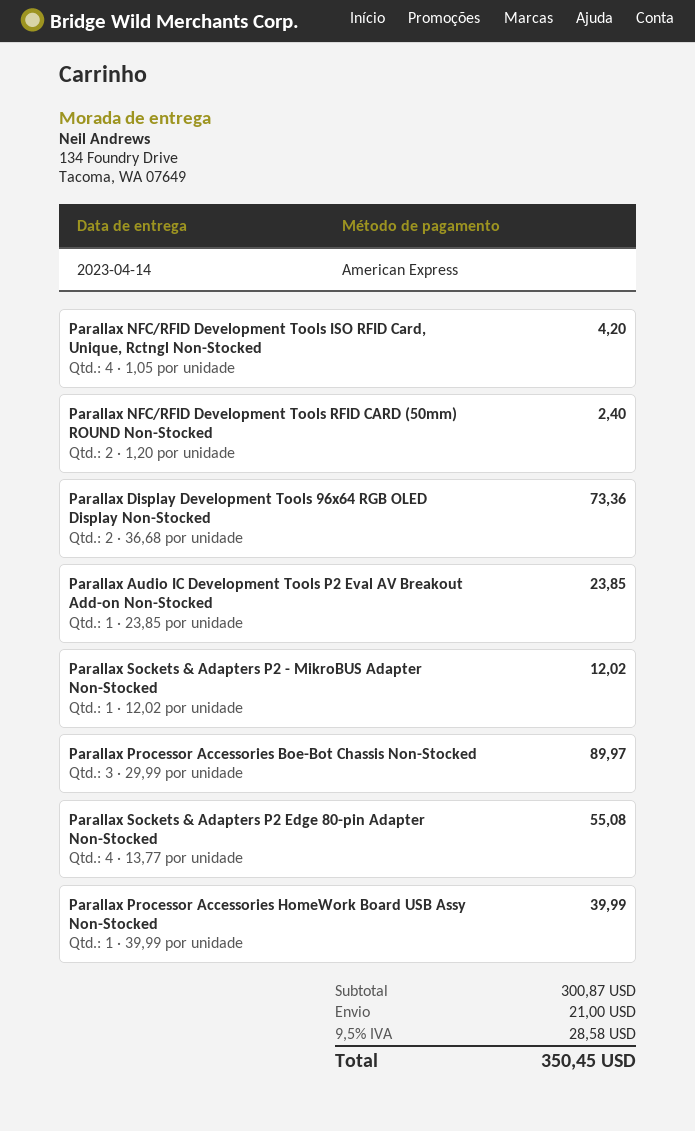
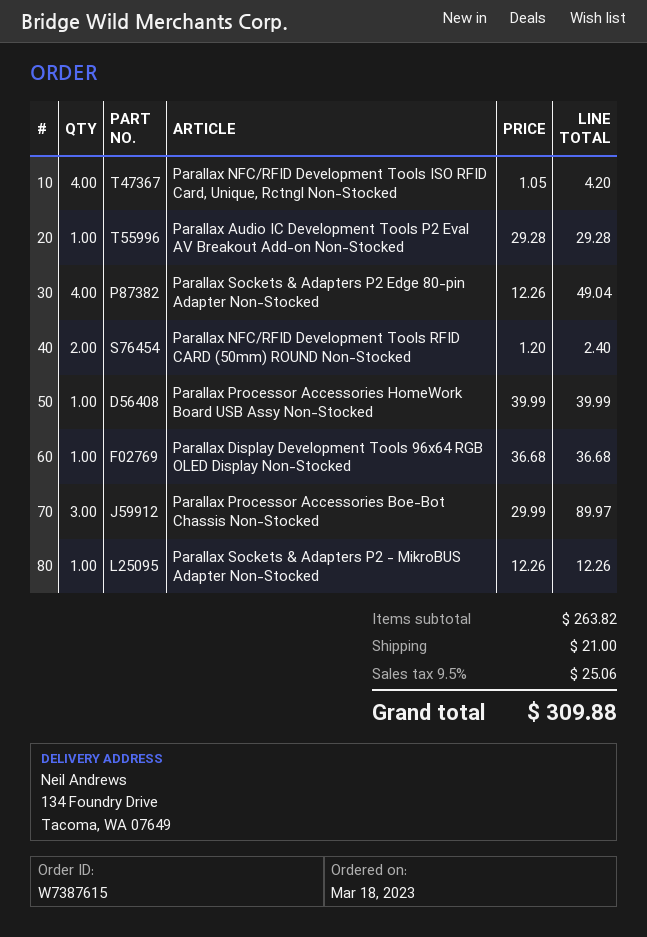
Parallax Display Development Tools 96x64 RGB OLED Display Non-Stocked: 2 x 36.68 = 73.36 -> 1 x 36.68 = 36.68
Parallax Audio IC Development Tools P2 Eval AV Breakout Add-on Non-Stocked: 1 x 23.85 = 23.85 -> 1 x 29.28 = 29.28
Parallax Sockets & Adapters P2 - MikroBUS Adapter Non-Stocked: 1 x 12.02 = 12.02 -> 1 x 12.26 = 12.26
Parallax Sockets & Adapters P2 Edge 80-pin Adapter Non-Stocked: 4 x 13.77 = 55.08 -> 4 x 12.26 = 49.04
subtotal: 300.87 -> 263.82
tax: 9.5% = 28.58 -> 9.5% = 25.06
total: 350.45 -> 309.88

